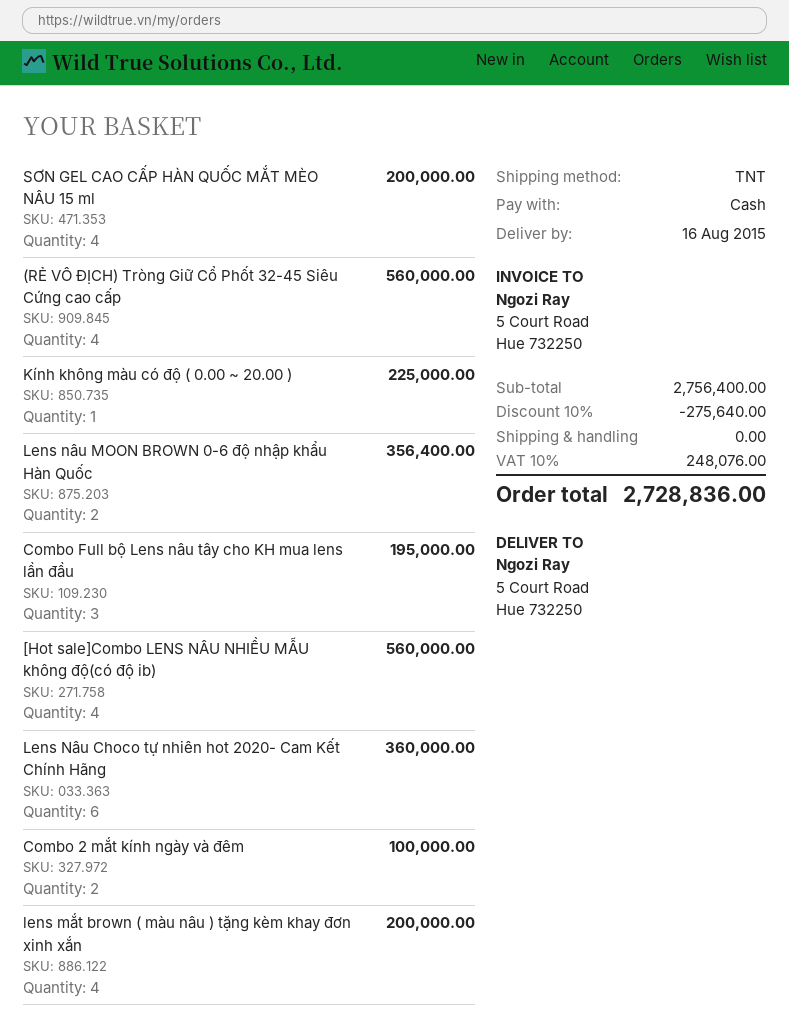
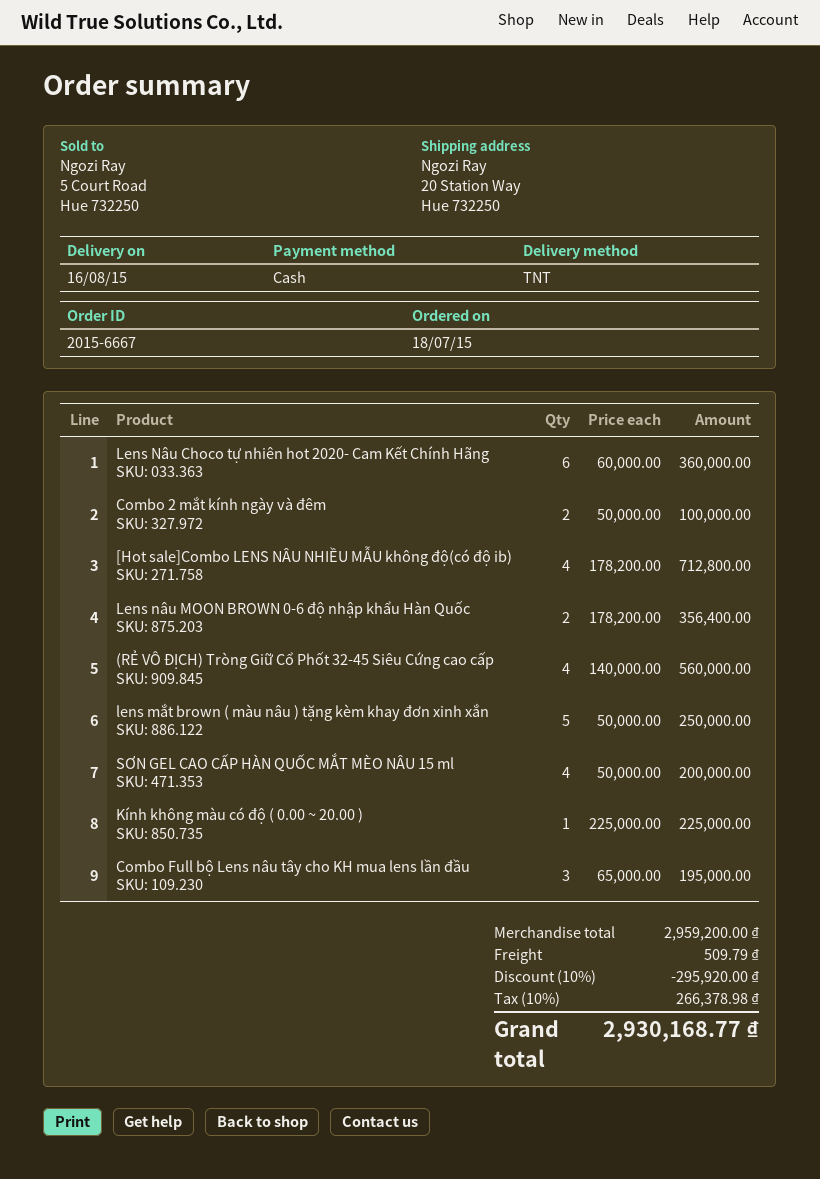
ship to: 5 Court Road, Hue 732250 -> 20 Station Way, Hue 732250
[Hot sale]Combo LENS NÂU NHIỀU MẪU không độ(có độ ib): 4 for 560000.00 -> 4 for 712800.00
lens mắt brown ( màu nâu ) tặng kèm khay đơn xinh xắn: 4 for 200000.00 -> 5 for 250000.00
subtotal: 2756400.00 -> 2959200.00
discount: 10% = 275640.00 -> 10% = 295920.00
shipping: 0.00 -> 509.79
tax: 10% = 248076.00 -> 10% = 266378.98
total: 2728836.00 -> 2930168.77

